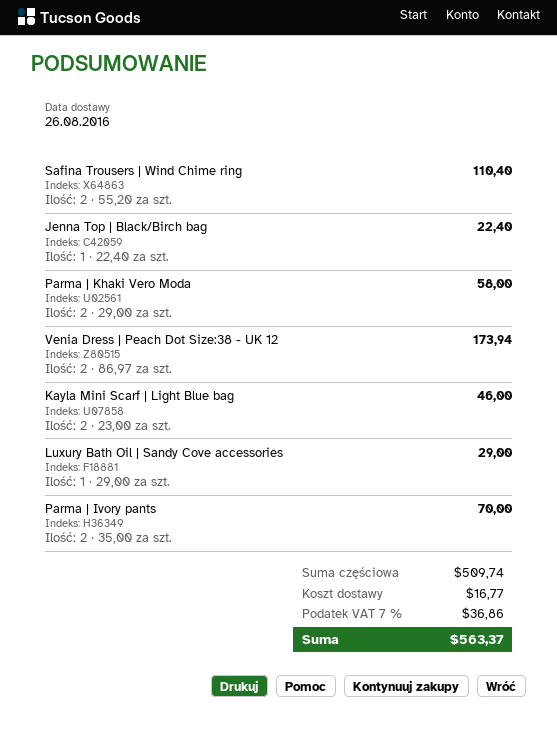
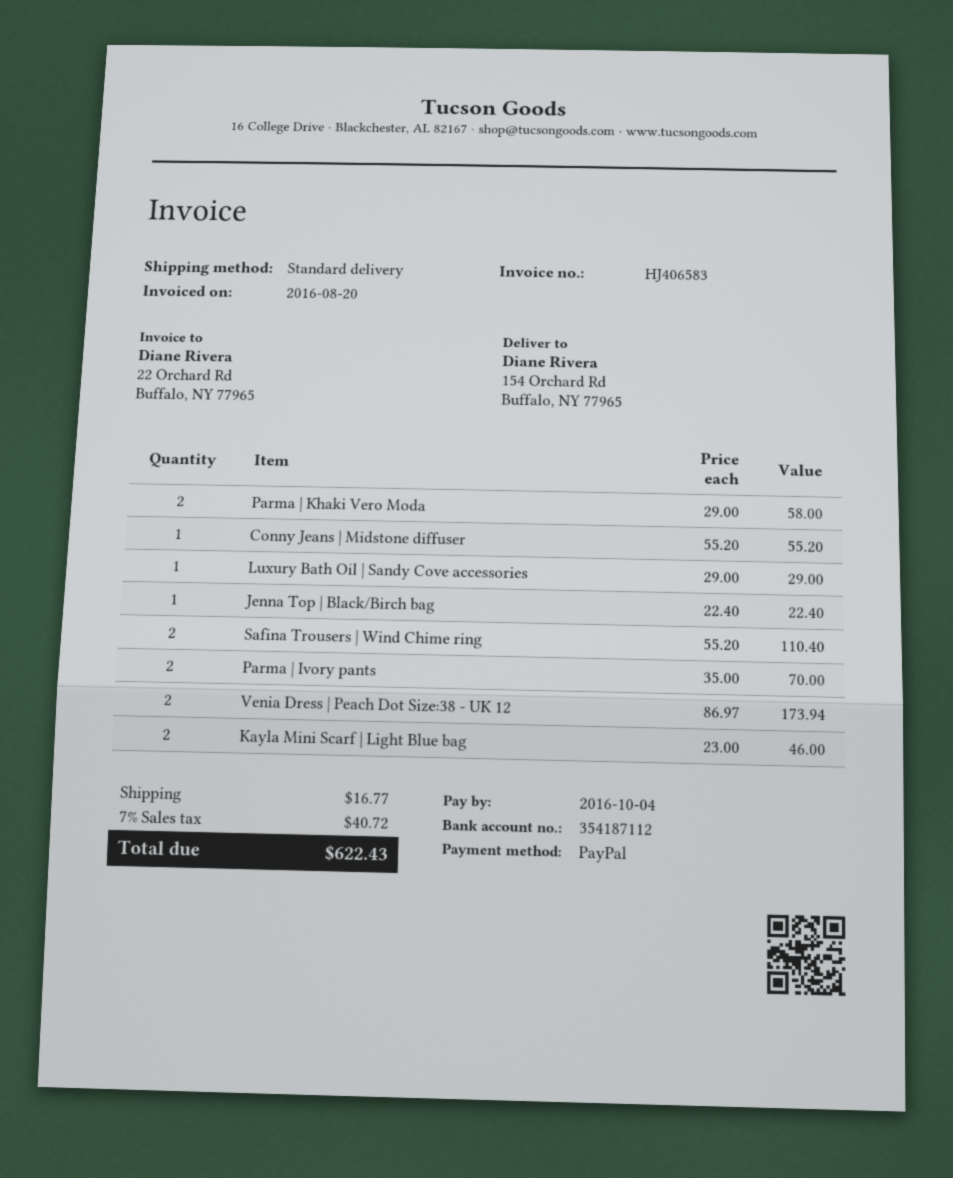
Conny Jeans | Midstone diffuser: none -> 1 x 55.20 = 55.20
tax: 7% = 36.86 -> 7% = 40.72
total: 563.37 -> 622.43

